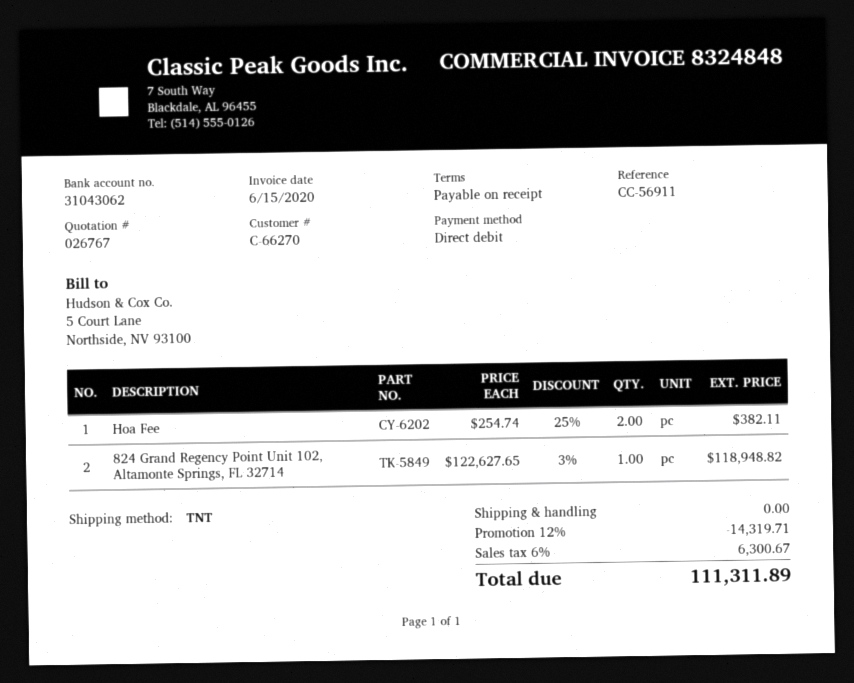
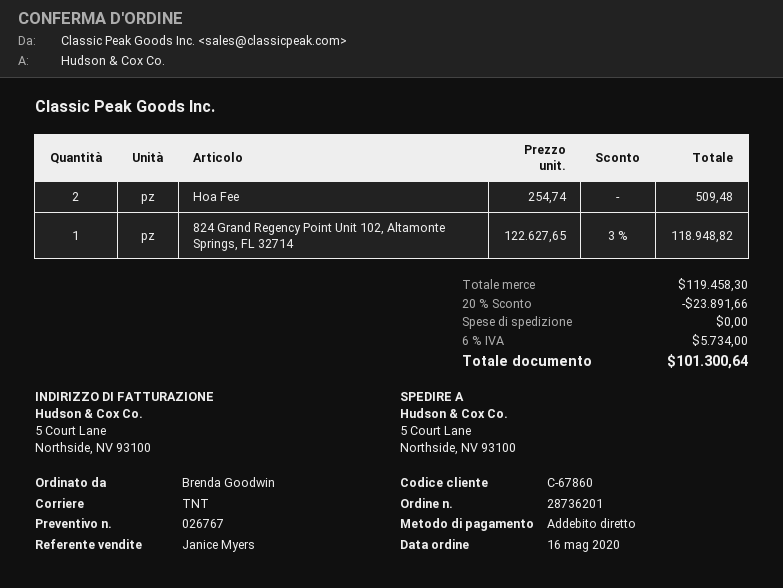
customer number: C-66270 -> C-67860
Hoa Fee: 2 x 254.74 - 25% = 382.11 -> 2 x 254.74 = 509.48
discount: 12% = 14319.71 -> 20% = 23891.66
tax: 6% = 6300.67 -> 6% = 5734.00
total: 111311.89 -> 101300.64

